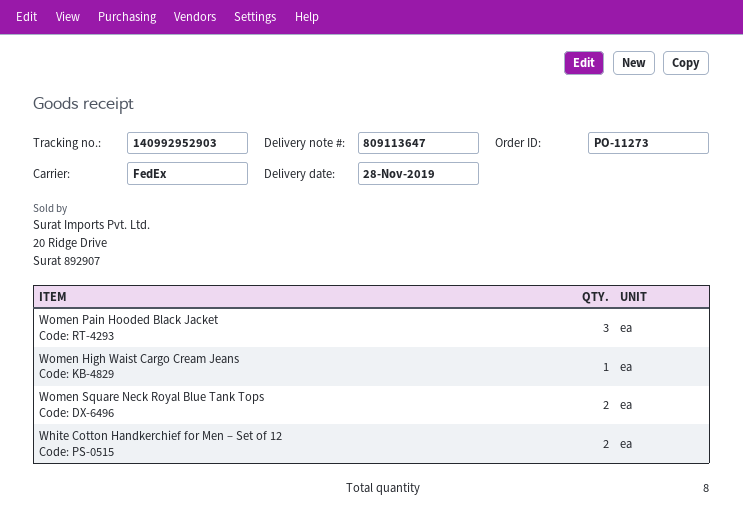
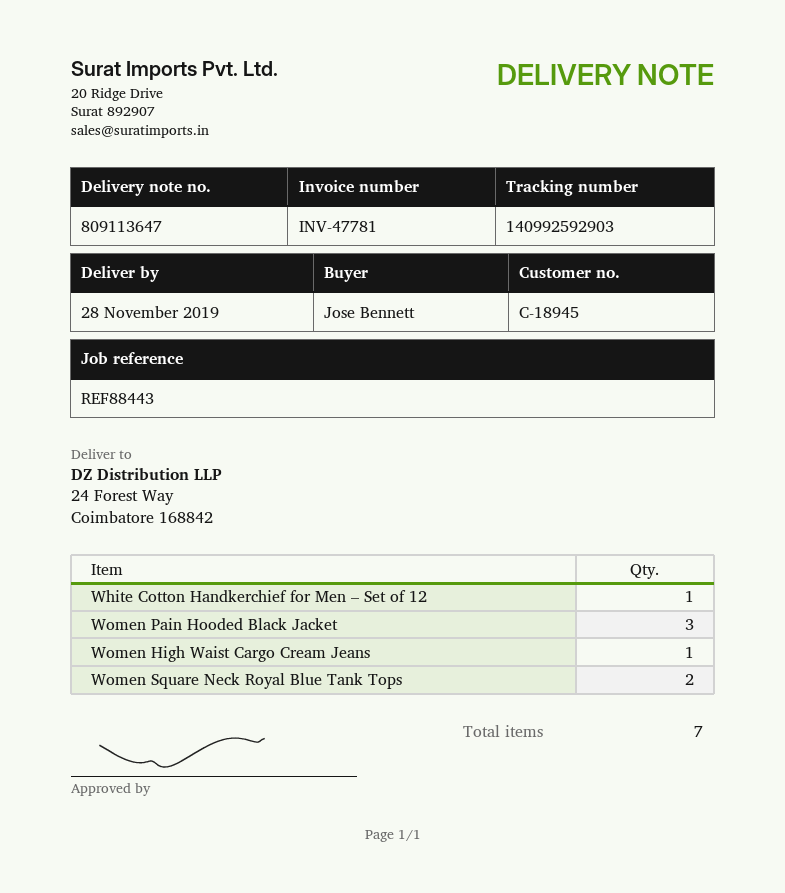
tracking number: 140992952903 -> 140992592903
White Cotton Handkerchief for Men – Set of 12: 2 -> 1
total quantity: 8 -> 7

